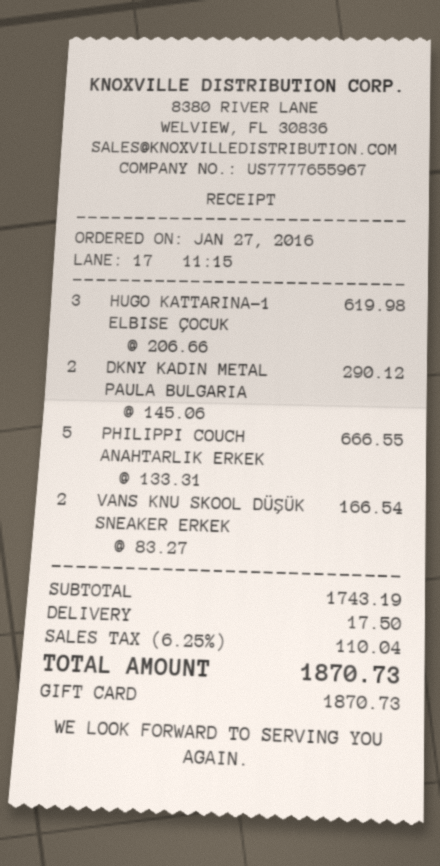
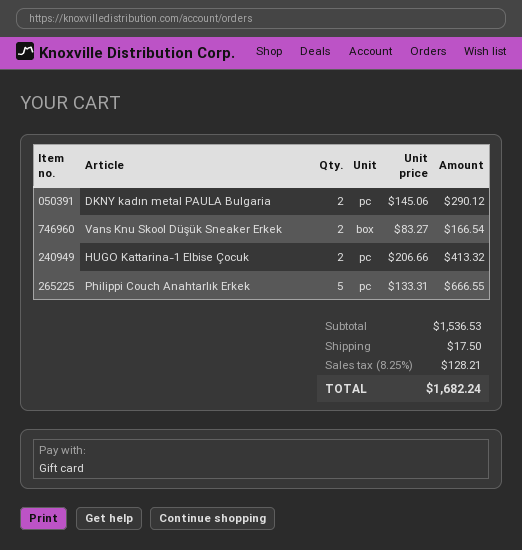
HUGO KATTARINA-1 ELBISE ÇOCUK: 3 x 206.66 = 619.98 -> 2 x 206.66 = 413.32
subtotal: 1743.19 -> 1536.53
tax: 6.25% = 110.04 -> 8.25% = 128.21
total: 1870.73 -> 1682.24

